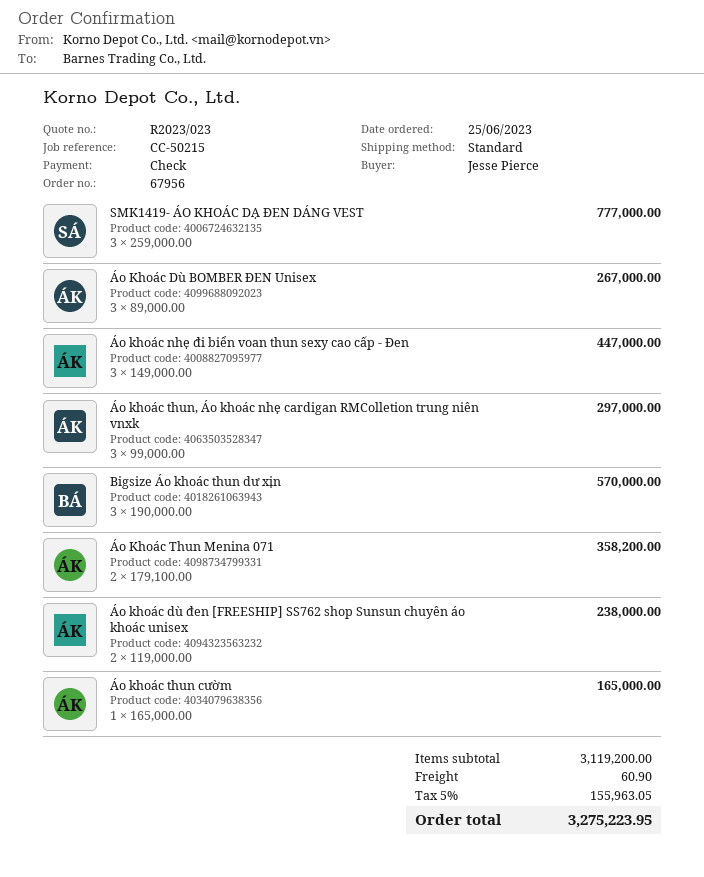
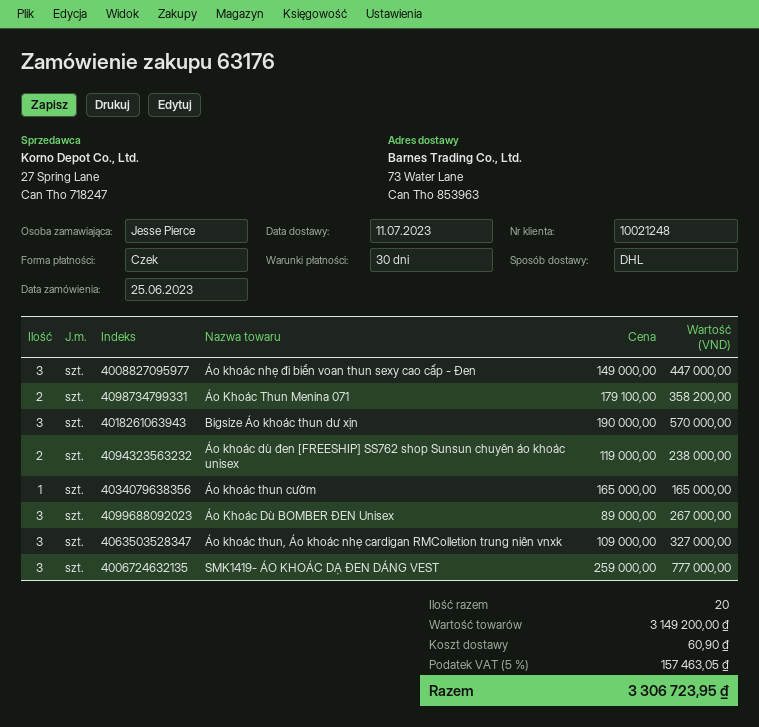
order number: 67956 -> 63176
shipping method: standard -> DHL
Áo khoác thun, Áo khoác nhẹ cardigan RMColletion trung niên vnxk: 3 x 99000.00 = 297000.00 -> 3 x 109000.00 = 327000.00
subtotal: 3119200.00 -> 3149200.00
tax: 5% = 155963.05 -> 5% = 157463.05
total: 3275223.95 -> 3306723.95

